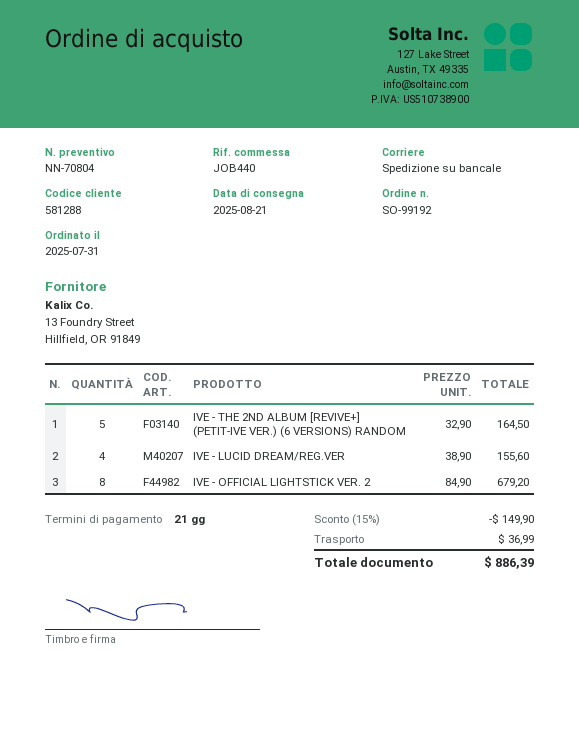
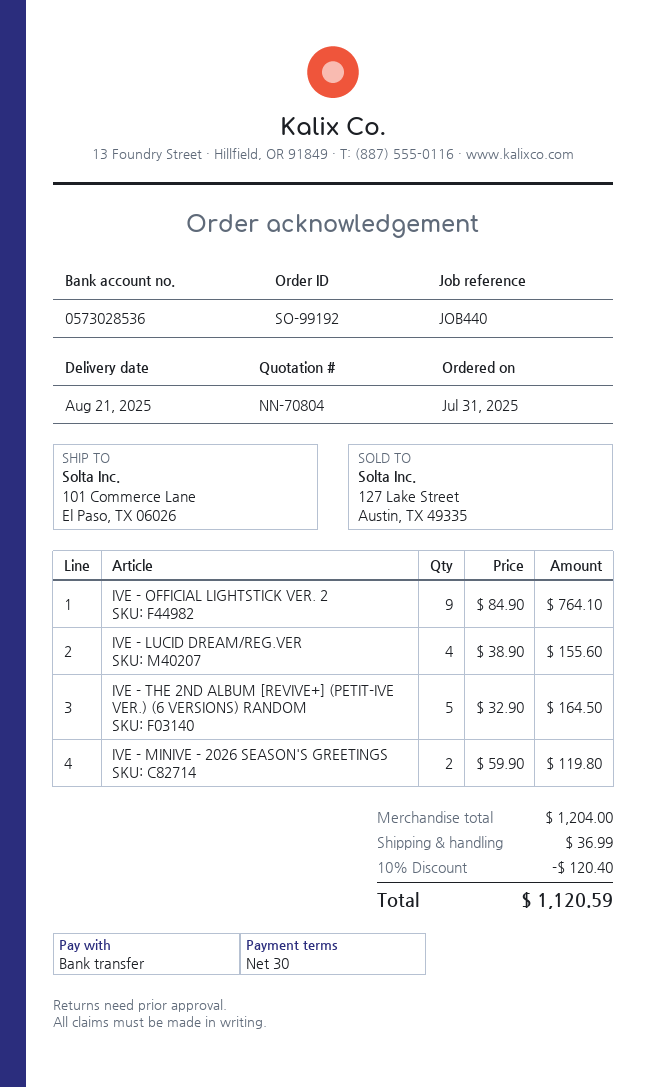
payment terms: 21 days -> 30 days
IVE - OFFICIAL LIGHTSTICK VER. 2: 8 x 84.90 = 679.20 -> 9 x 84.90 = 764.10
IVE - MINIVE - 2026 SEASON'S GREETINGS: none -> 2 x 59.90 = 119.80
discount: 15% = 149.90 -> 10% = 120.40
total: 886.39 -> 1120.59

